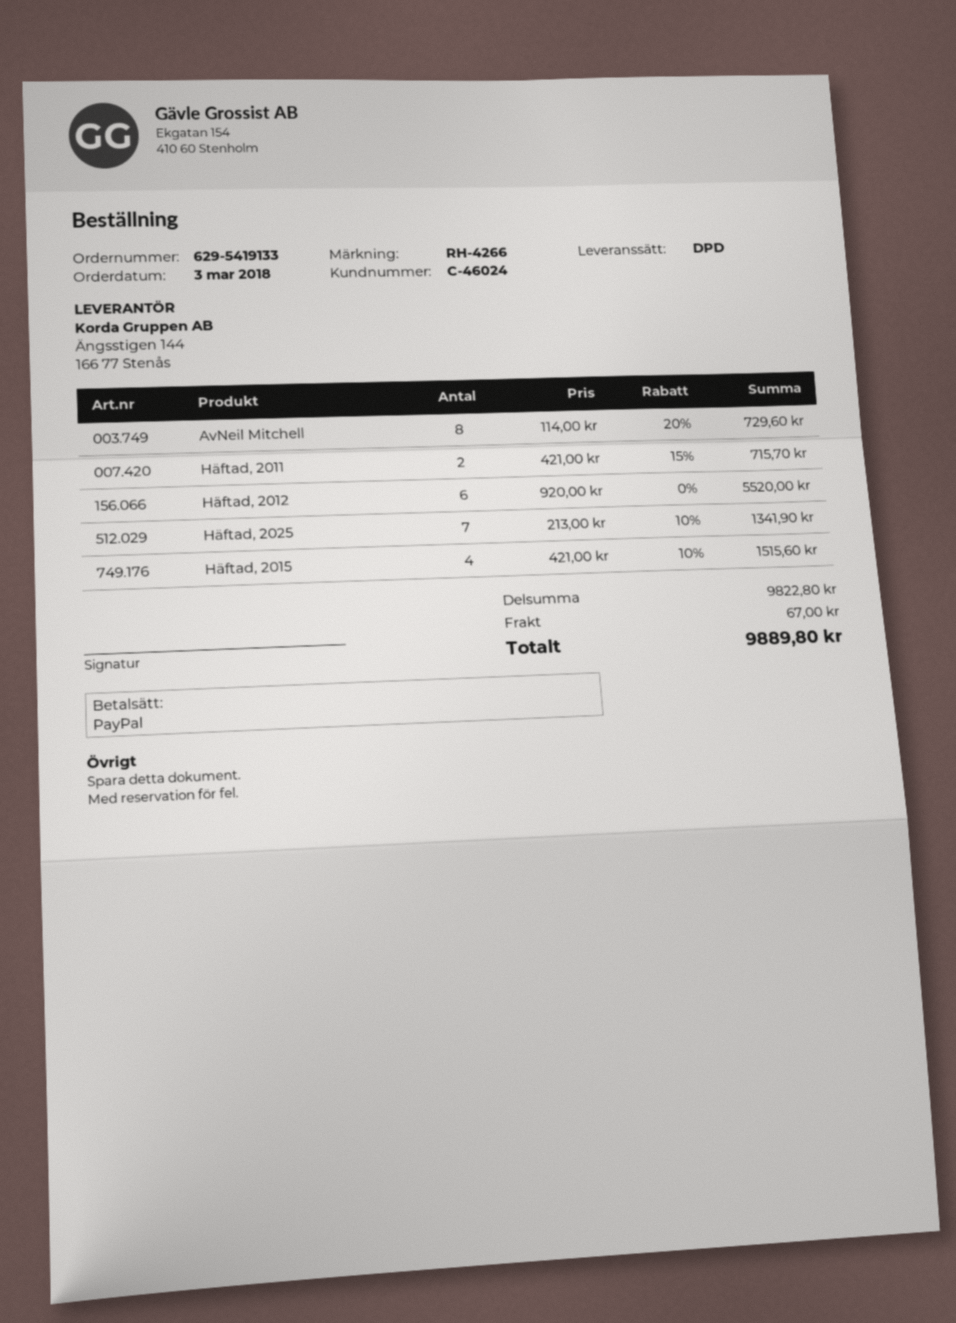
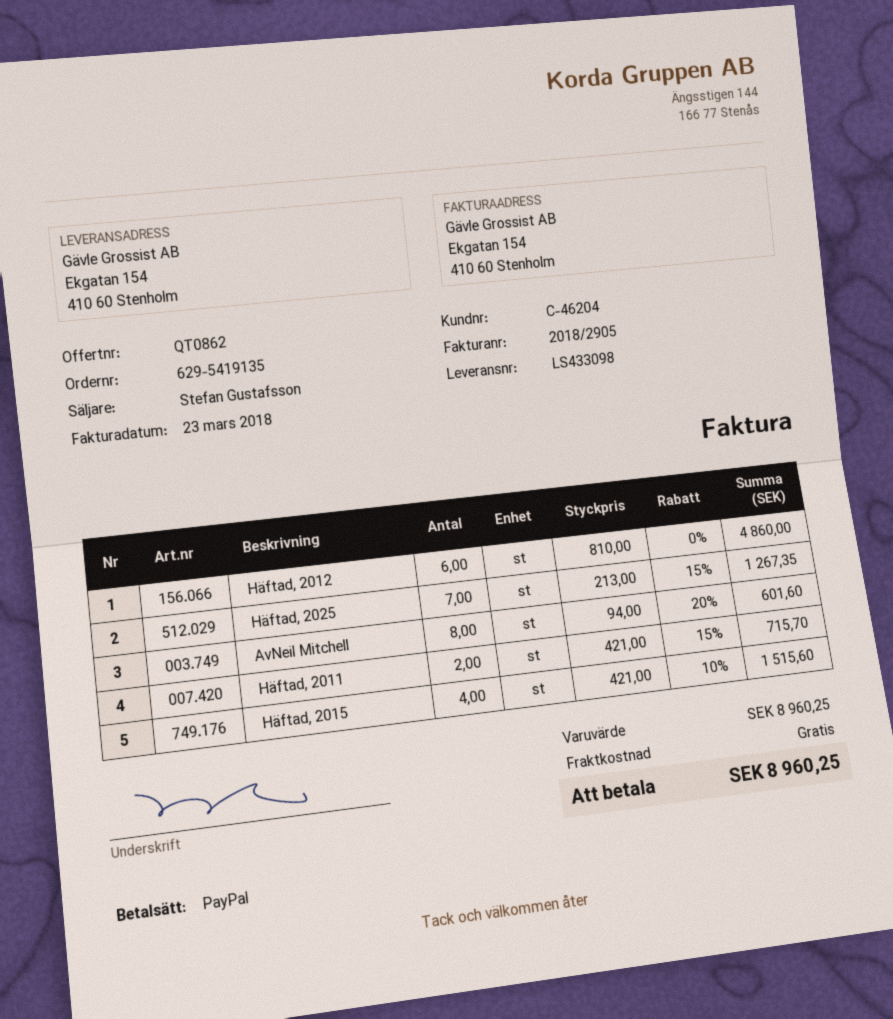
order number: 629-5419133 -> 629-5419135
customer number: C-46024 -> C-46204
AvNeil Mitchell: 8 x 114.00 - 20% = 729.60 -> 8 x 94.00 - 20% = 601.60
Häftad, 2012: 6 x 920.00 = 5520.00 -> 6 x 810.00 = 4860.00
Häftad, 2025: 7 x 213.00 - 10% = 1341.90 -> 7 x 213.00 - 15% = 1267.35
subtotal: 9822.80 -> 8960.25
shipping: 67.00 -> 0.00
total: 9889.80 -> 8960.25

